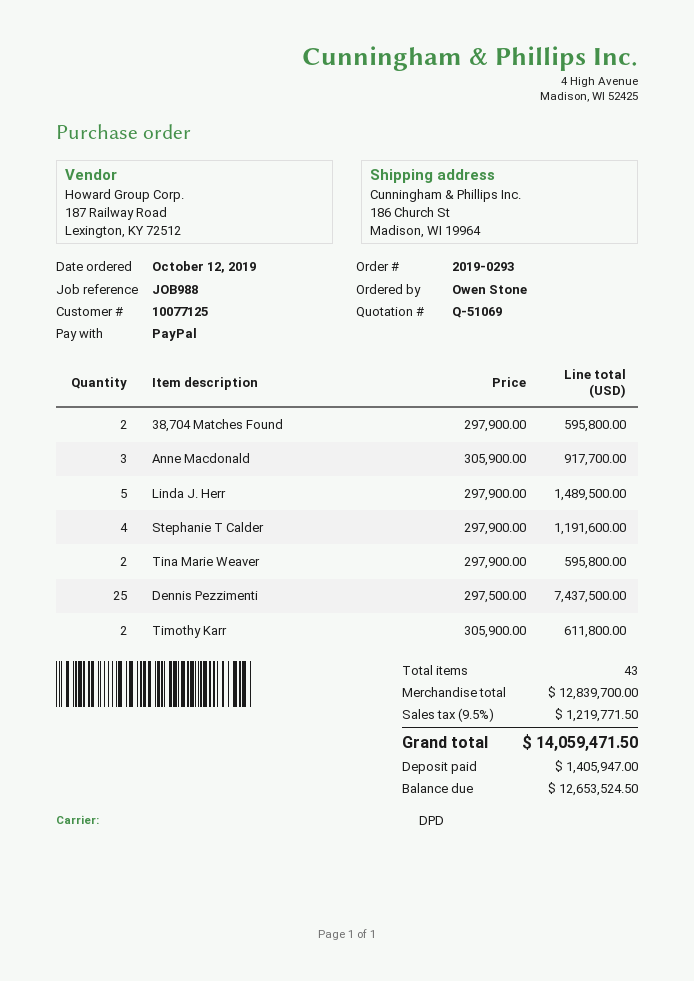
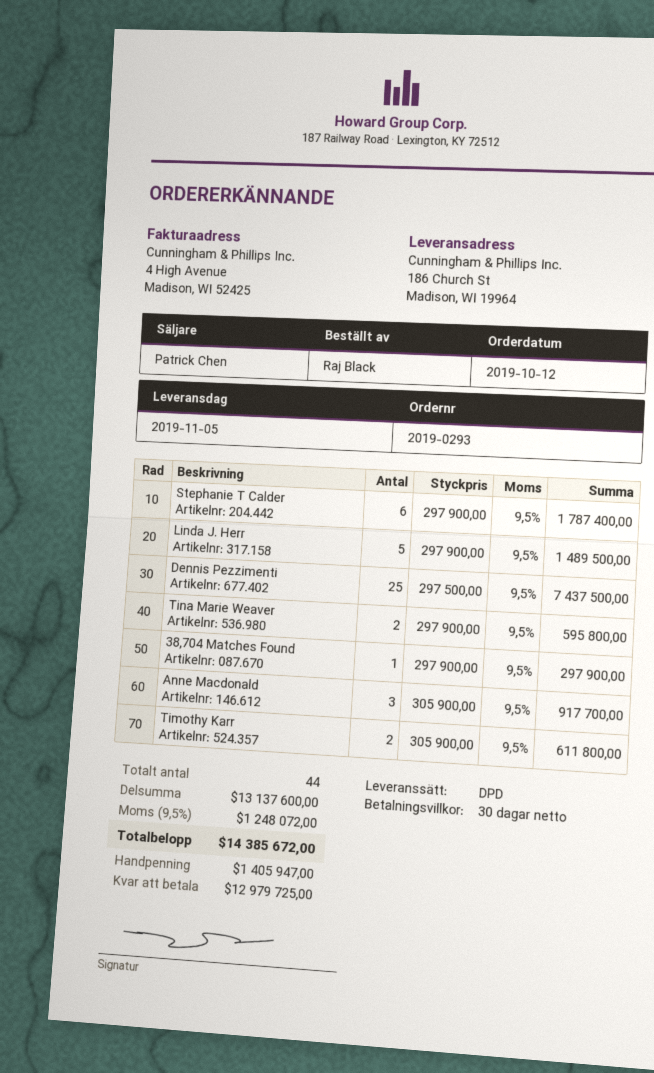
ordered by: Owen Stone -> Raj Black
38,704 Matches Found: 2 x 297900.00 = 595800.00 -> 1 x 297900.00 = 297900.00
Stephanie T Calder: 4 x 297900.00 = 1191600.00 -> 6 x 297900.00 = 1787400.00
total quantity: 43 -> 44
subtotal: 12839700.00 -> 13137600.00
tax: 9.5% = 1219771.50 -> 9.5% = 1248072.00
total: 14059471.50 -> 14385672.00
balance: 12653524.50 -> 12979725.00

